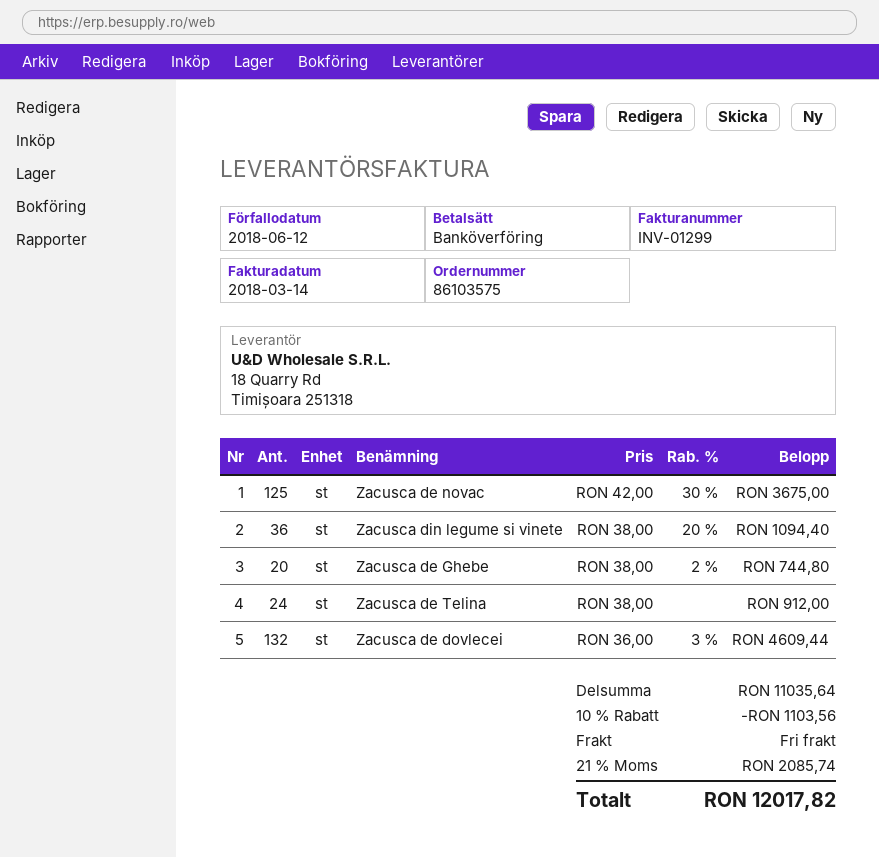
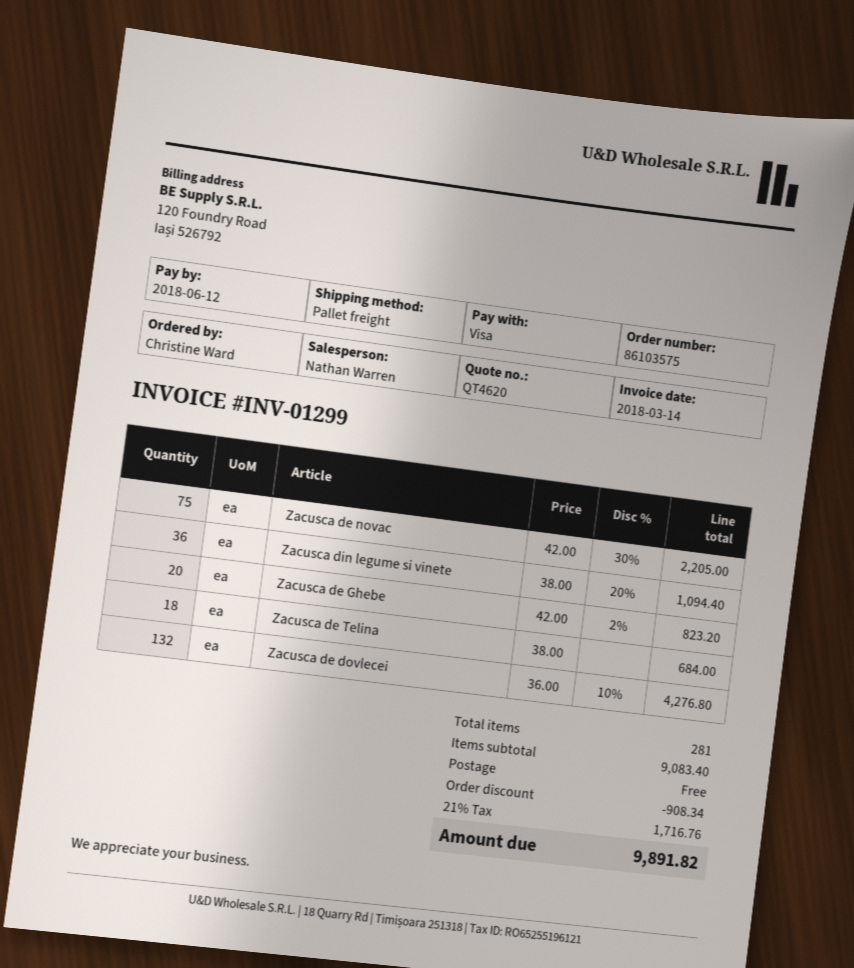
payment method: bank transfer -> Visa
Zacusca de novac: 125 x 42.00 - 30% = 3675.00 -> 75 x 42.00 - 30% = 2205.00
Zacusca de Ghebe: 20 x 38.00 - 2% = 744.80 -> 20 x 42.00 - 2% = 823.20
Zacusca de Telina: 24 x 38.00 = 912.00 -> 18 x 38.00 = 684.00
Zacusca de dovlecei: 132 x 36.00 - 3% = 4609.44 -> 132 x 36.00 - 10% = 4276.80
subtotal: 11035.64 -> 9083.40
discount: 1103.56 -> 908.34
tax: 21% = 2085.74 -> 21% = 1716.76
total: 12017.82 -> 9891.82

